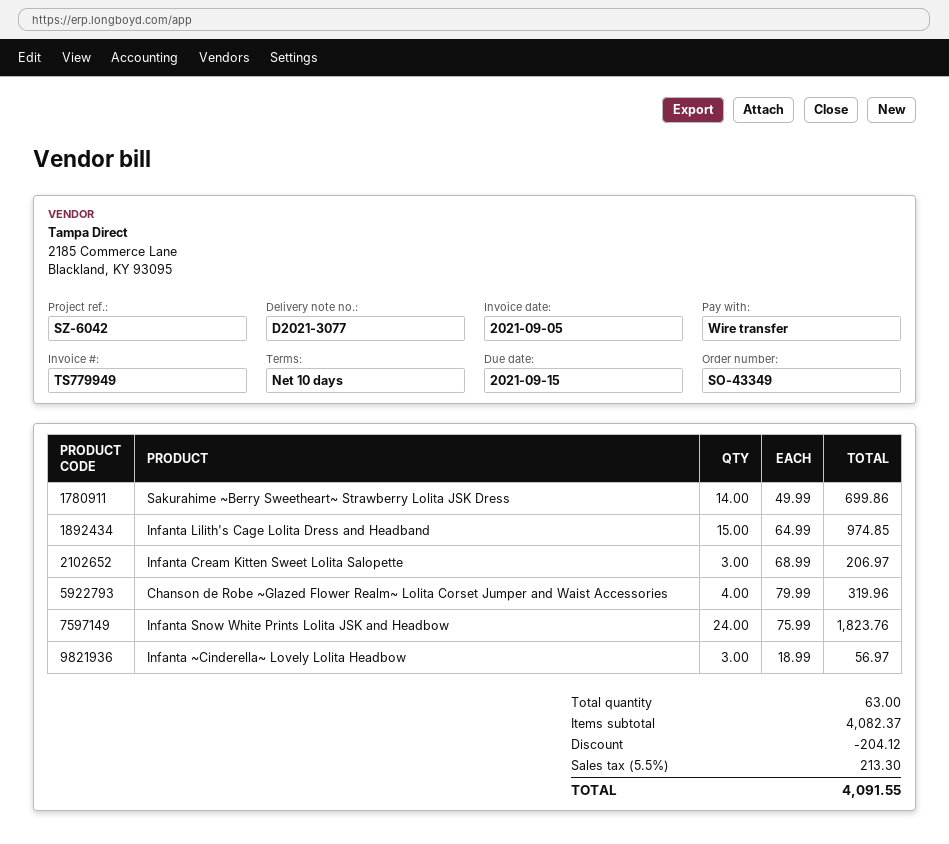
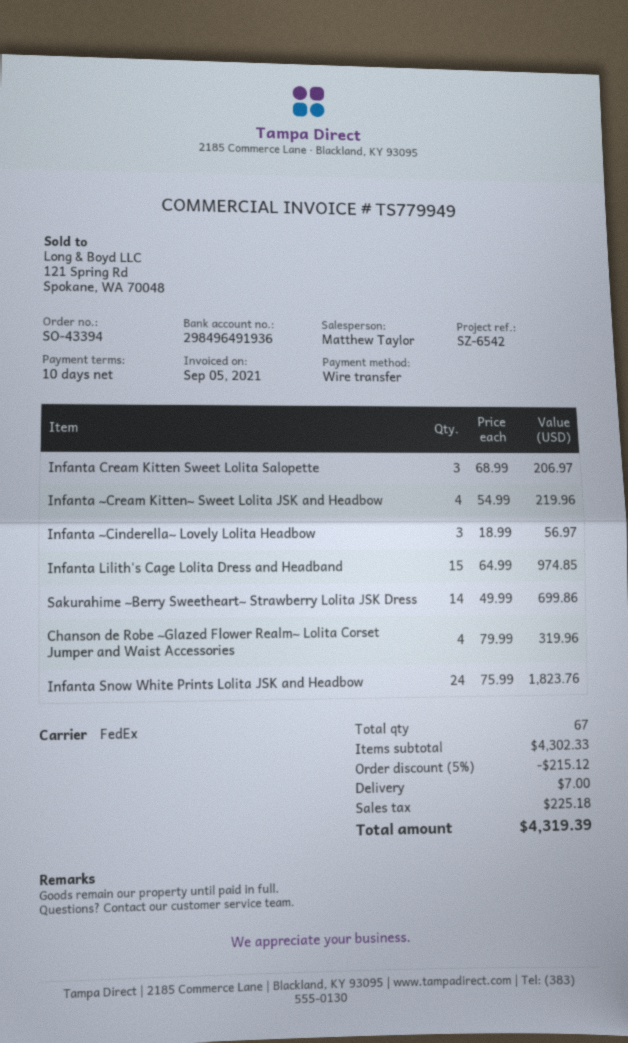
order number: SO-43349 -> SO-43394
reference: SZ-6042 -> SZ-6542
Infanta ~Cream Kitten~ Sweet Lolita JSK and Headbow: none -> 4 x 54.99 = 219.96
total quantity: 63 -> 67
subtotal: 4082.37 -> 4302.33
discount: 204.12 -> 215.12
shipping: none -> 7.00
tax: 213.30 -> 225.18
total: 4091.55 -> 4319.39

